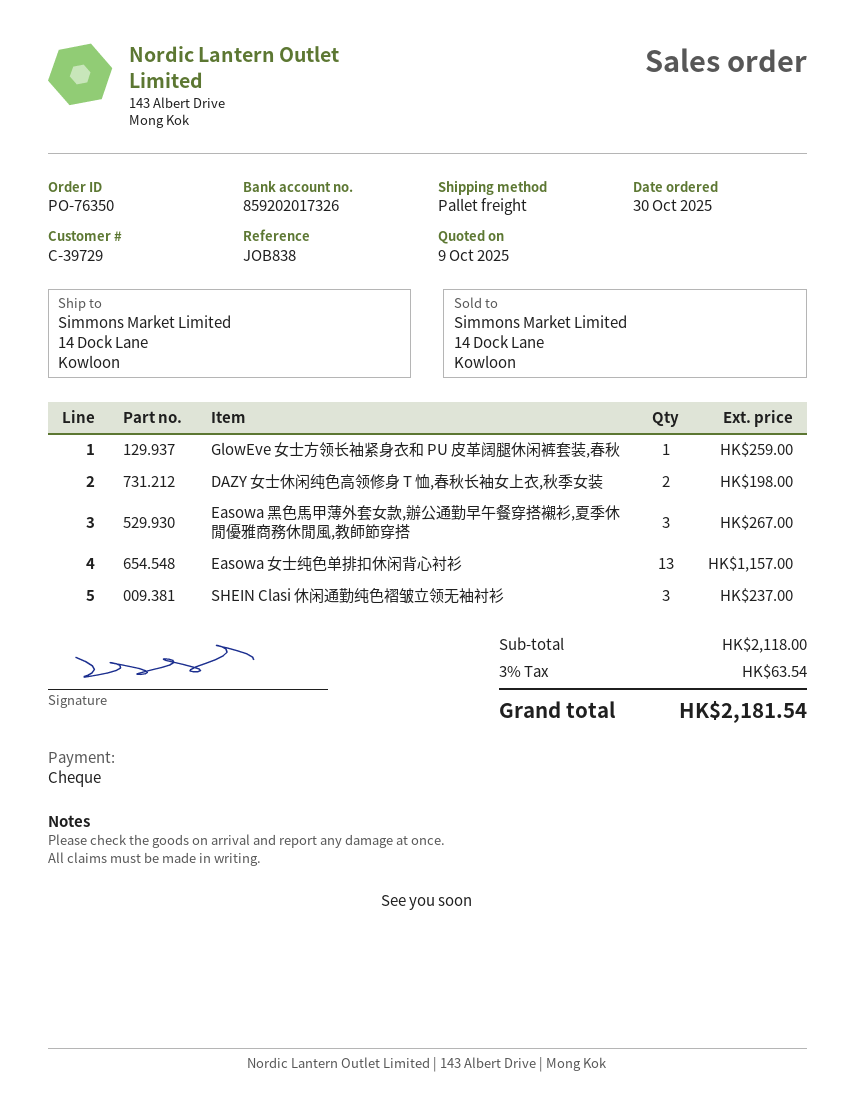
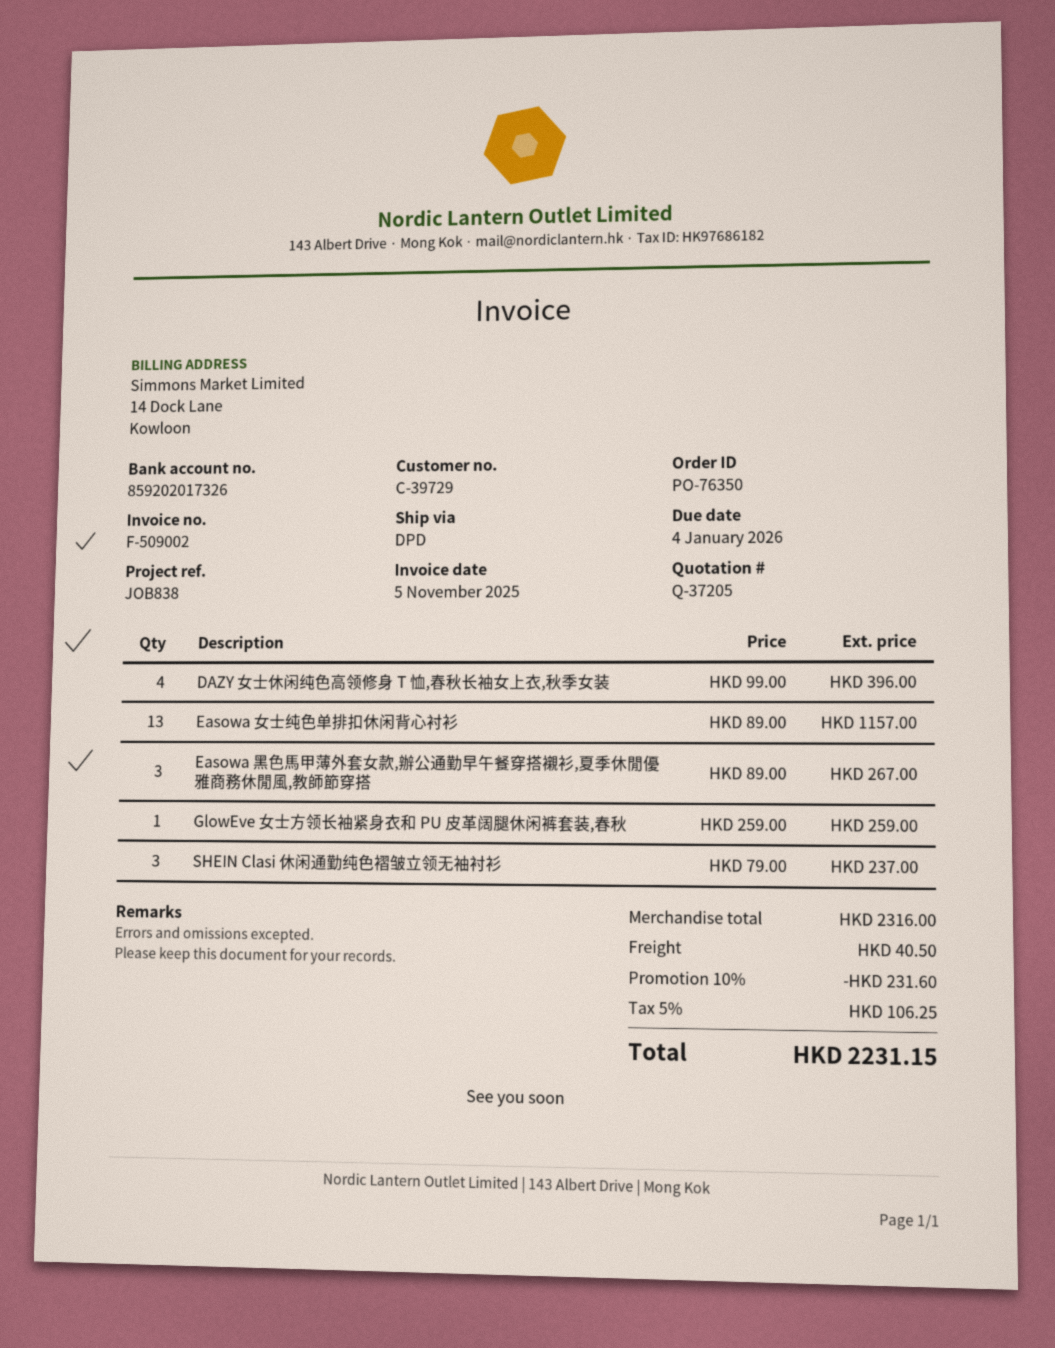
shipping method: pallet freight -> DPD
DAZY 女士休闲纯色高领修身 T 恤,春秋长袖女上衣,秋季女装: 2 for 198.00 -> 4 for 396.00
subtotal: 2118.00 -> 2316.00
discount: none -> 10% = 231.60
shipping: none -> 40.50
tax: 3% = 63.54 -> 5% = 106.25
total: 2181.54 -> 2231.15

